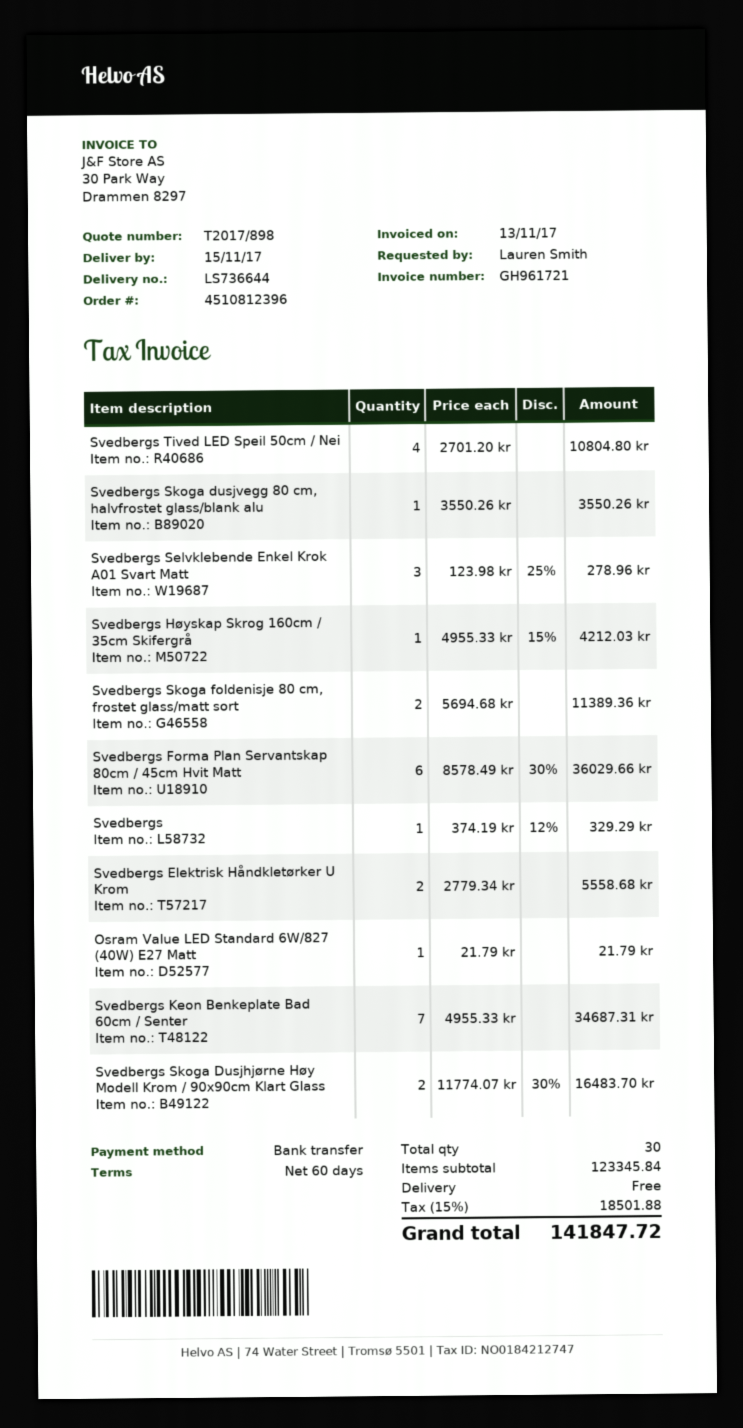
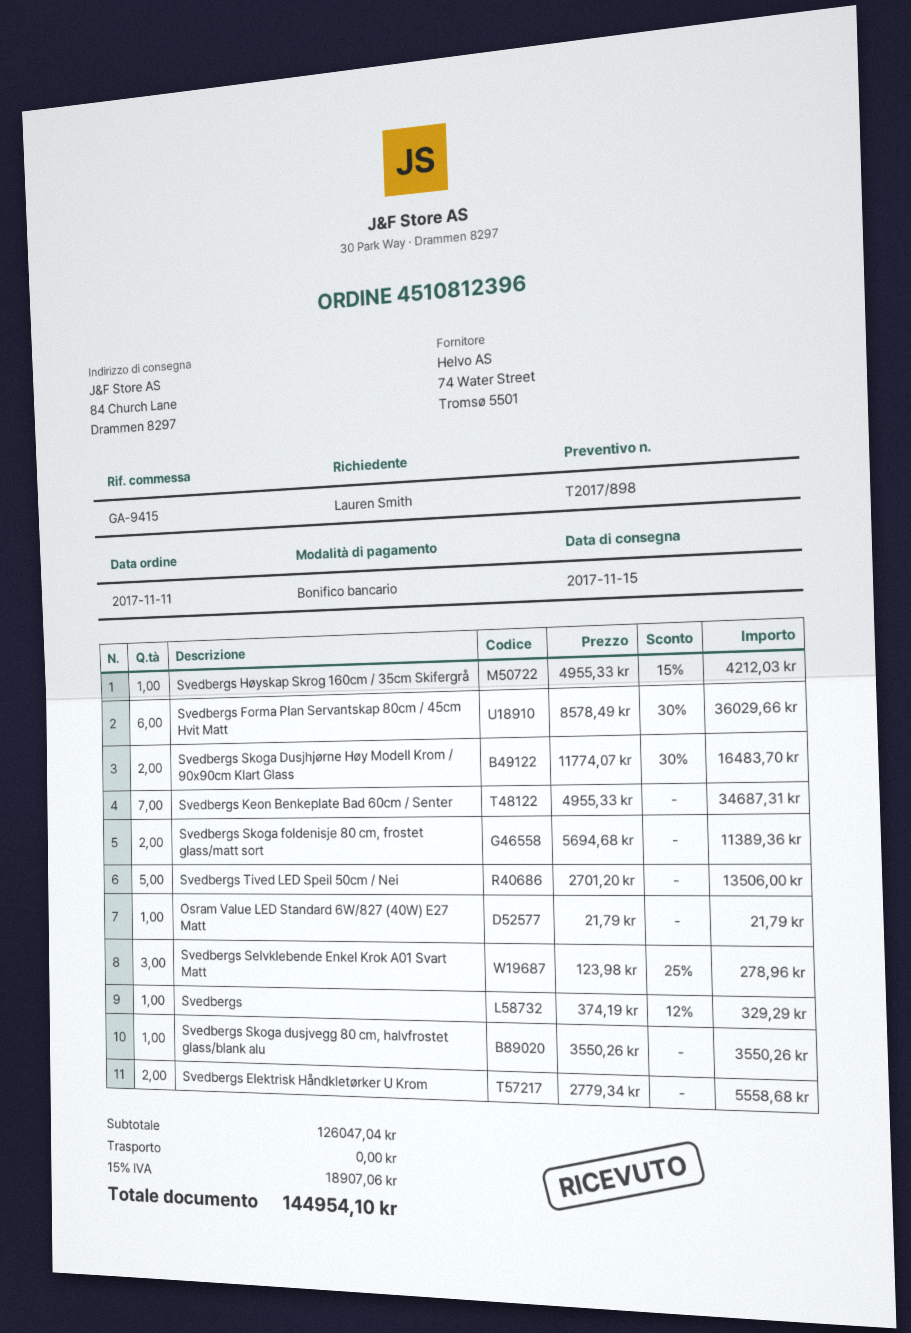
Svedbergs Tived LED Speil 50cm / Nei: 4 x 2701.20 = 10804.80 -> 5 x 2701.20 = 13506.00
subtotal: 123345.84 -> 126047.04
tax: 15% = 18501.88 -> 15% = 18907.06
total: 141847.72 -> 144954.10

